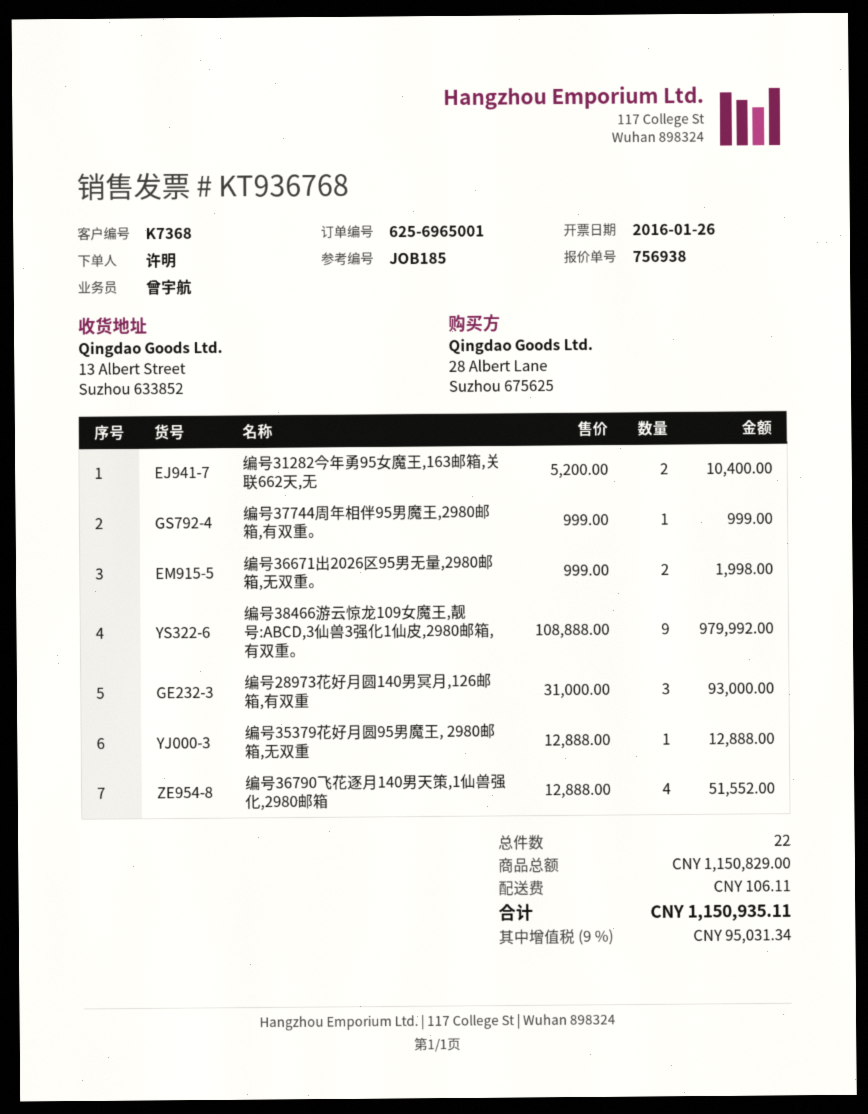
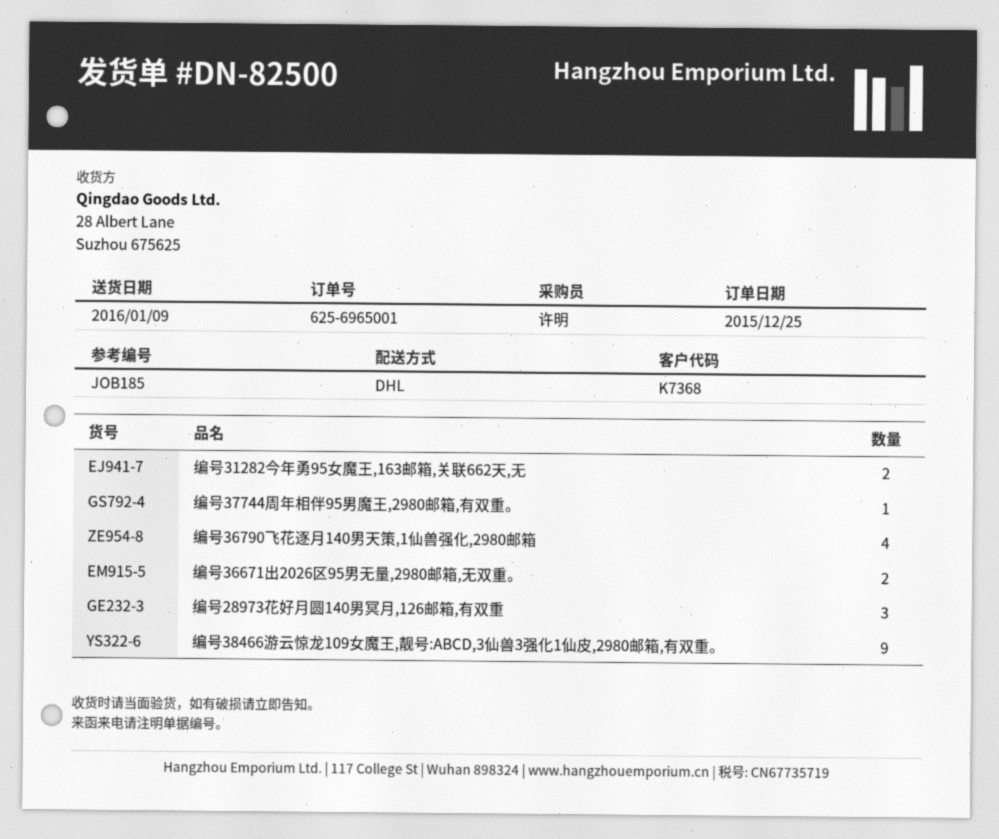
ship to: 13 Albert Street, Suzhou 633852 -> 28 Albert Lane, Suzhou 675625
编号35379花好月圆95男魔王, 2980邮箱,无双重: 1 -> none

